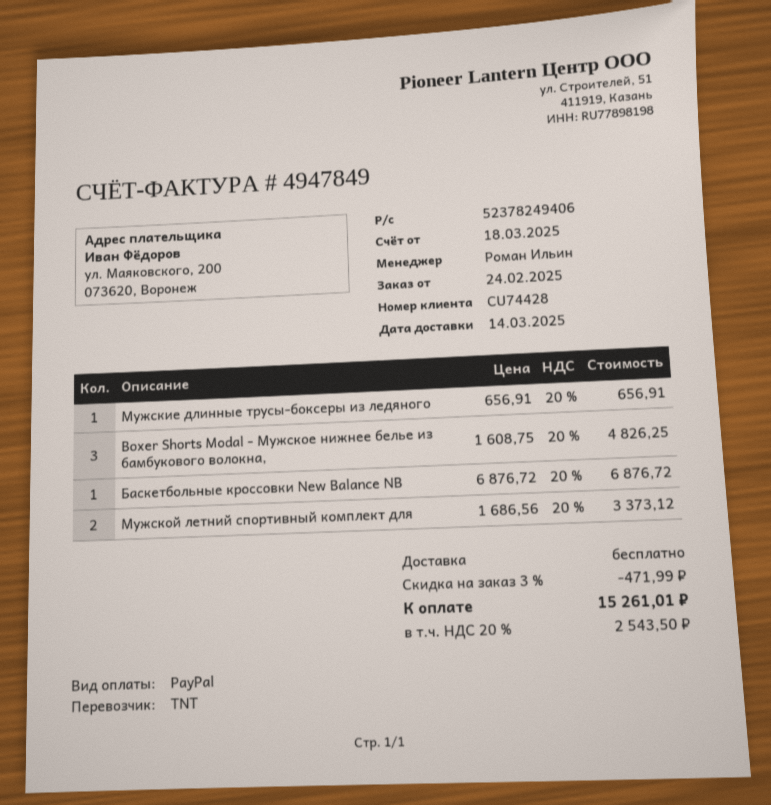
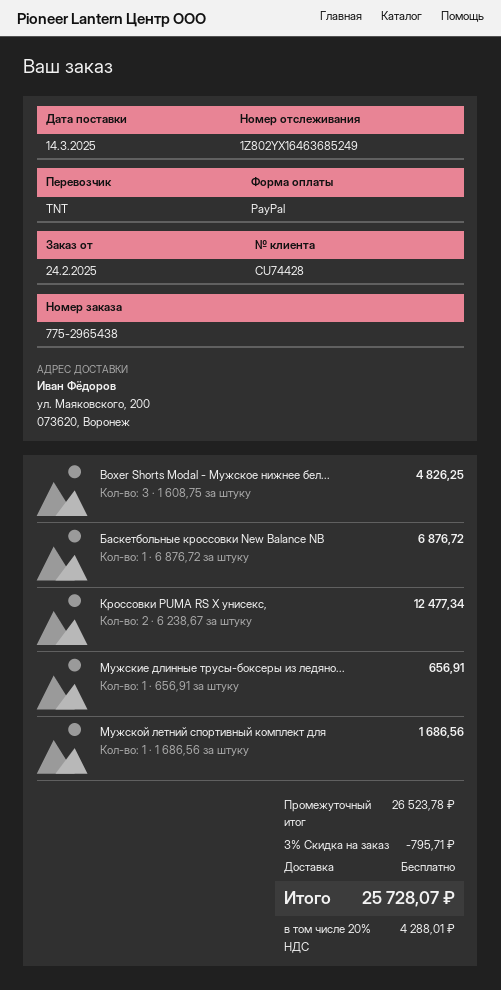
Мужской летний спортивный комплект для: 2 x 1686.56 = 3373.12 -> 1 x 1686.56 = 1686.56
Кроссовки PUMA RS X унисекс,: none -> 2 x 6238.67 = 12477.34
discount: 3% = 471.99 -> 3% = 795.71
tax: 20% = 2543.50 -> 20% = 4288.01
total: 15261.01 -> 25728.07

